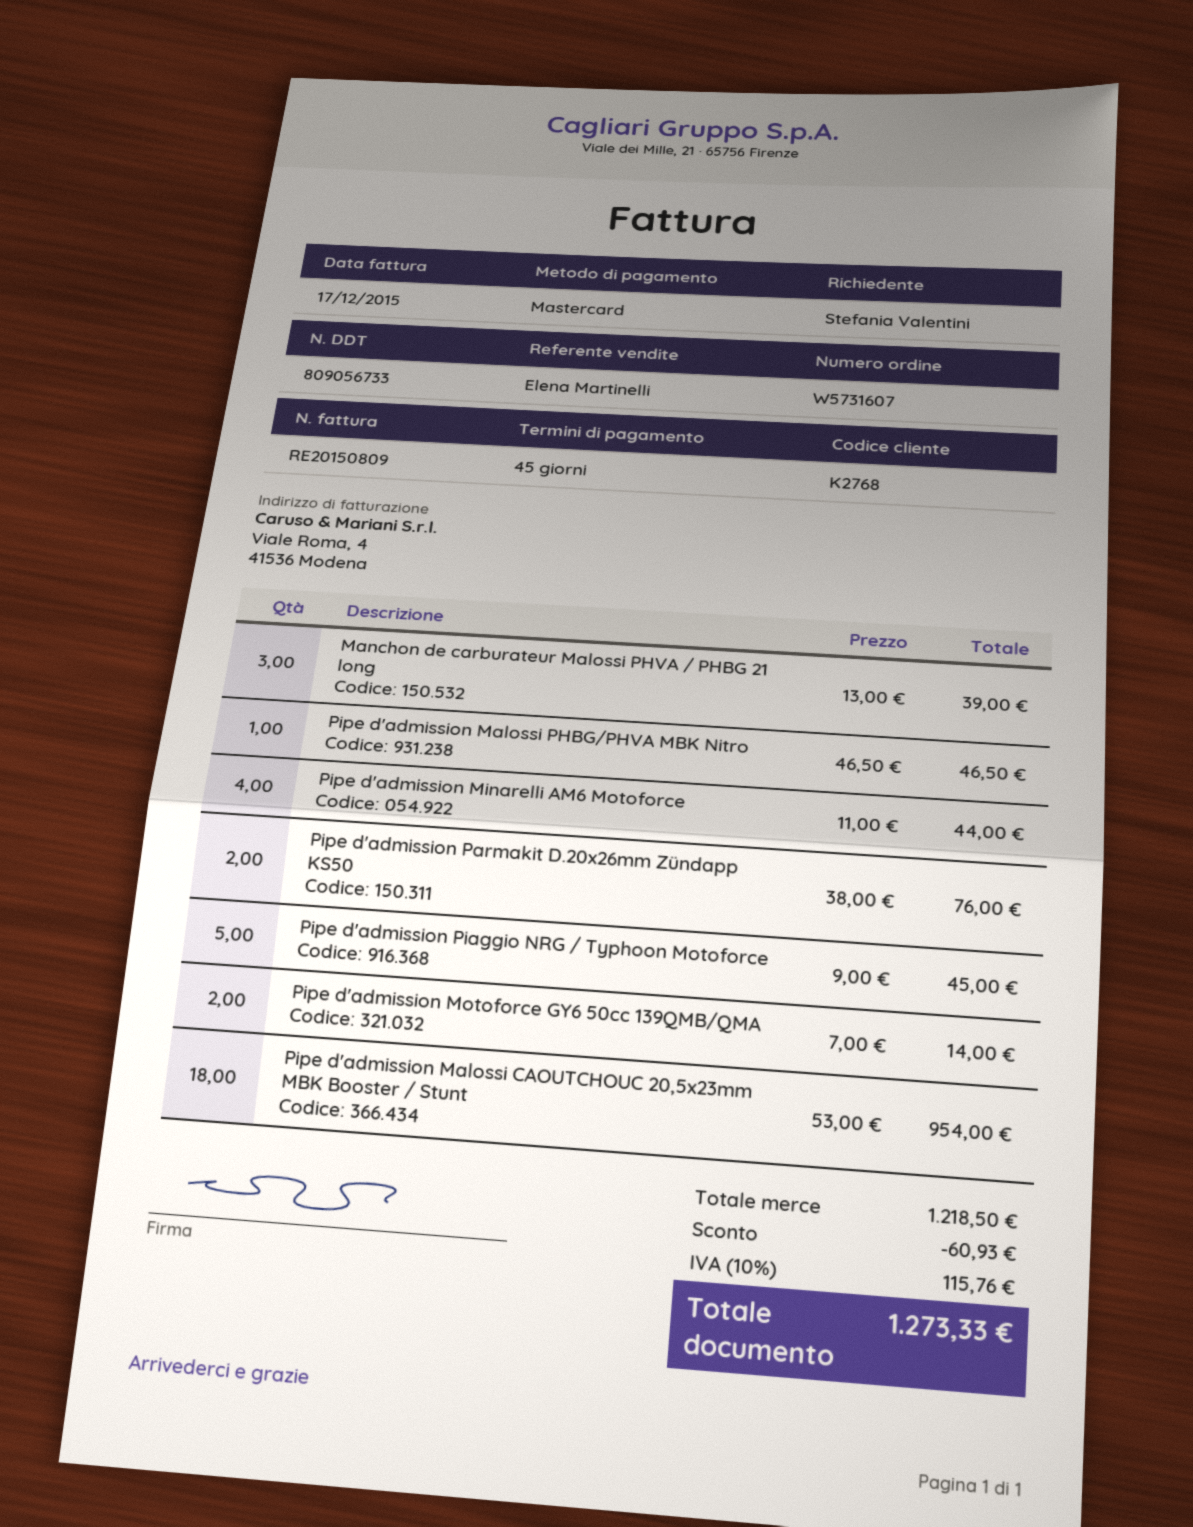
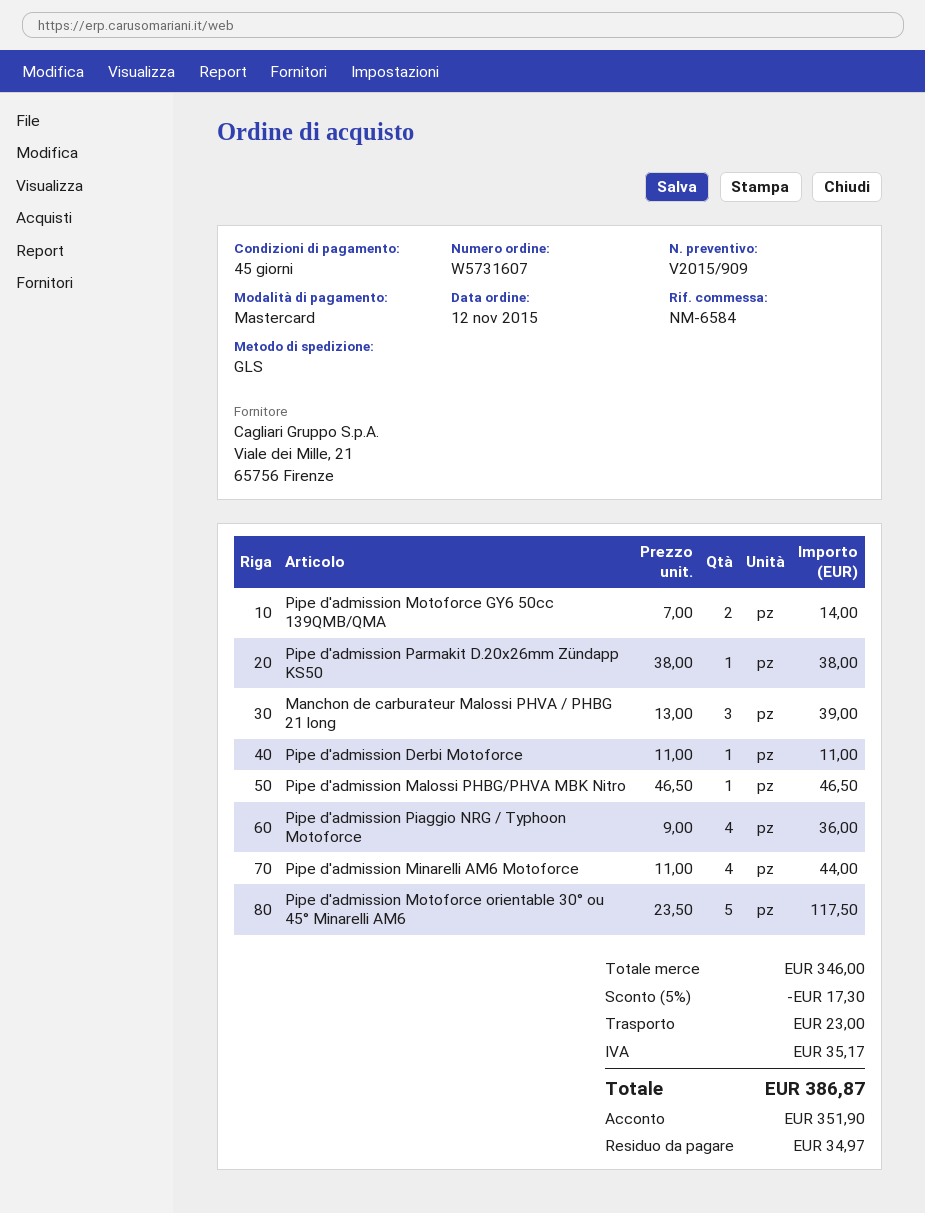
Pipe d'admission Parmakit D.20x26mm Zündapp KS50: 2 x 38.00 = 76.00 -> 1 x 38.00 = 38.00
Pipe d'admission Piaggio NRG / Typhoon Motoforce: 5 x 9.00 = 45.00 -> 4 x 9.00 = 36.00
Pipe d'admission Malossi CAOUTCHOUC 20,5x23mm MBK Booster / Stunt: 18 x 53.00 = 954.00 -> none
Pipe d'admission Derbi Motoforce: none -> 1 x 11.00 = 11.00
Pipe d'admission Motoforce orientable 30° ou 45° Minarelli AM6: none -> 5 x 23.50 = 117.50
subtotal: 1218.50 -> 346.00
discount: 60.93 -> 17.30
shipping: none -> 23.00
tax: 115.76 -> 35.17
total: 1273.33 -> 386.87

